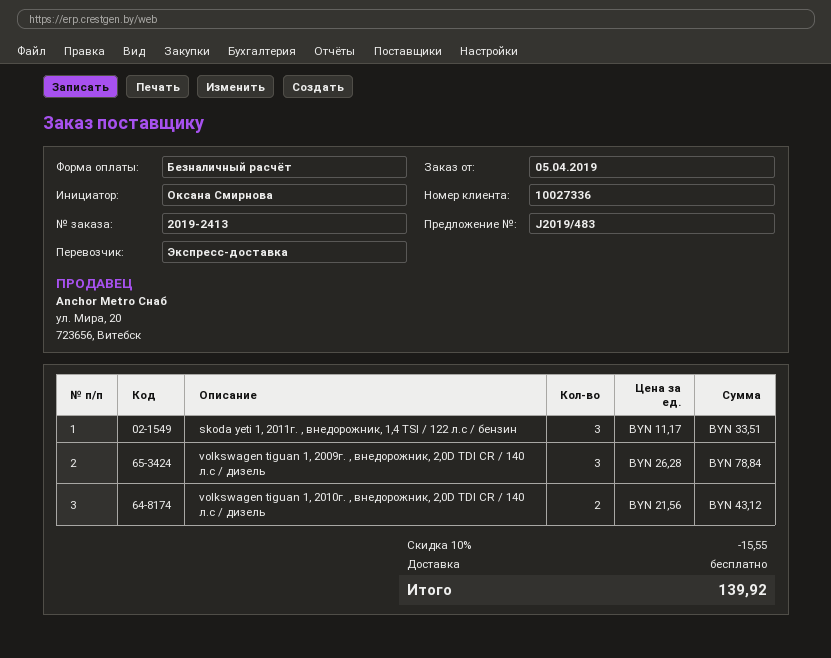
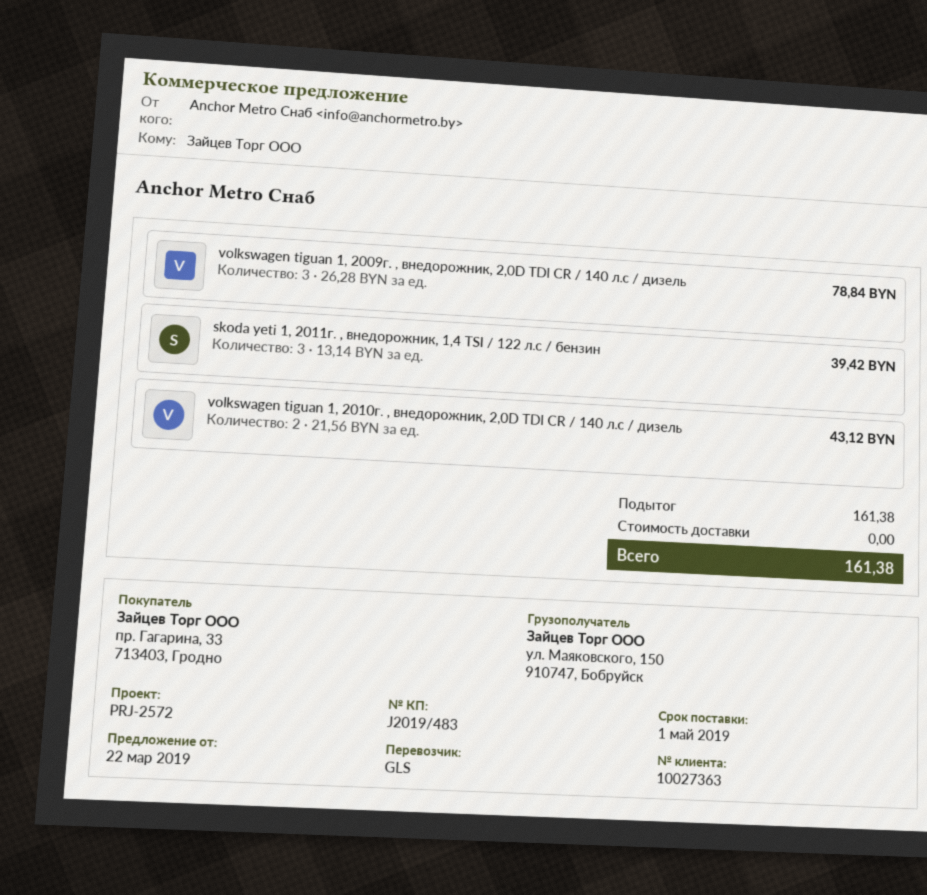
customer number: 10027336 -> 10027363
shipping method: express -> GLS
skoda yeti 1, 2011г. , внедорожник, 1,4 TSI / 122 л.с / бензин: 3 x 11.17 = 33.51 -> 3 x 13.14 = 39.42
discount: 10% = 15.55 -> none
total: 139.92 -> 161.38

